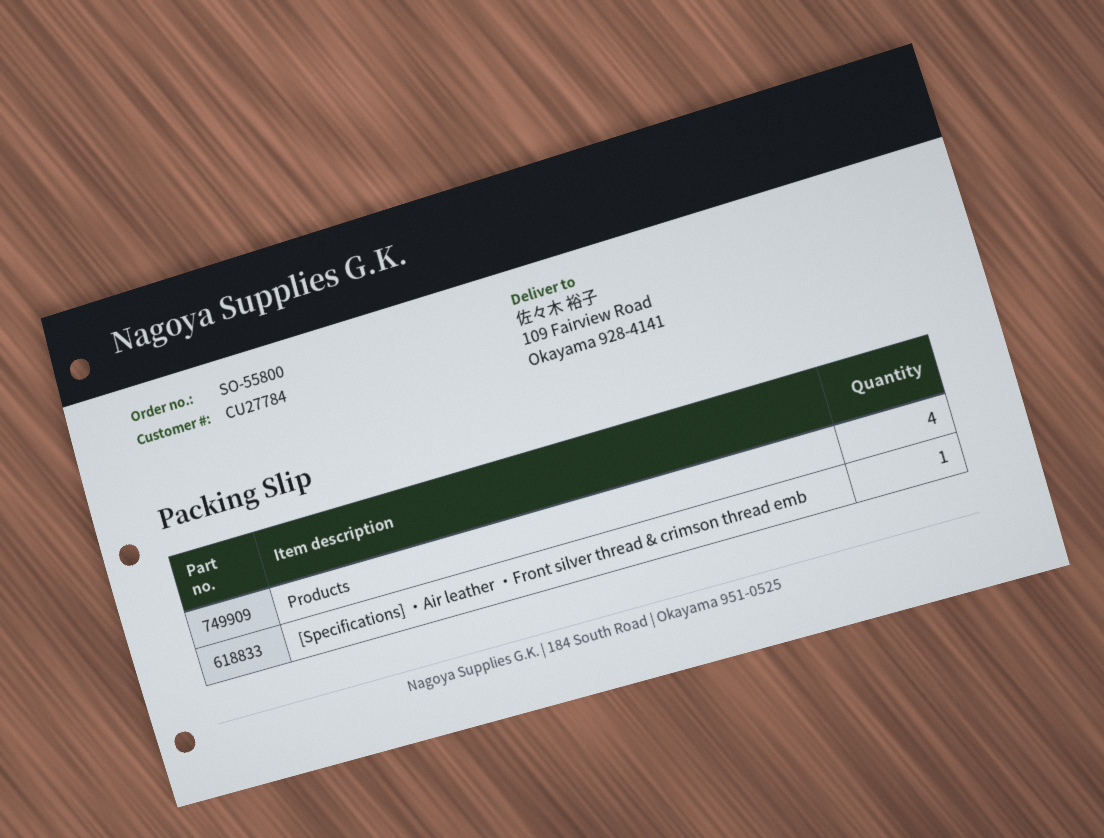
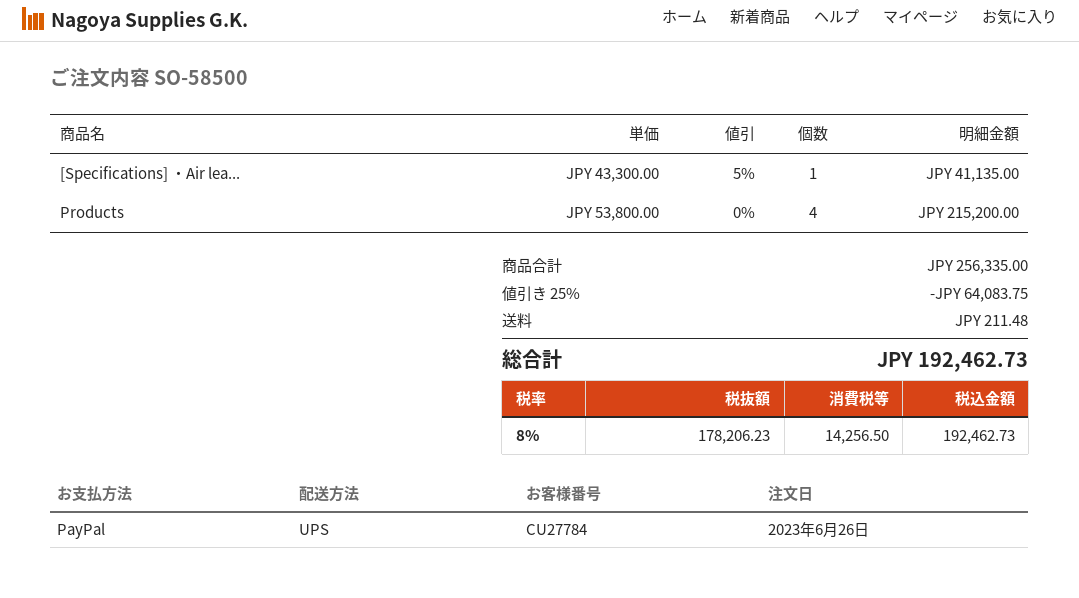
order number: SO-55800 -> SO-58500

